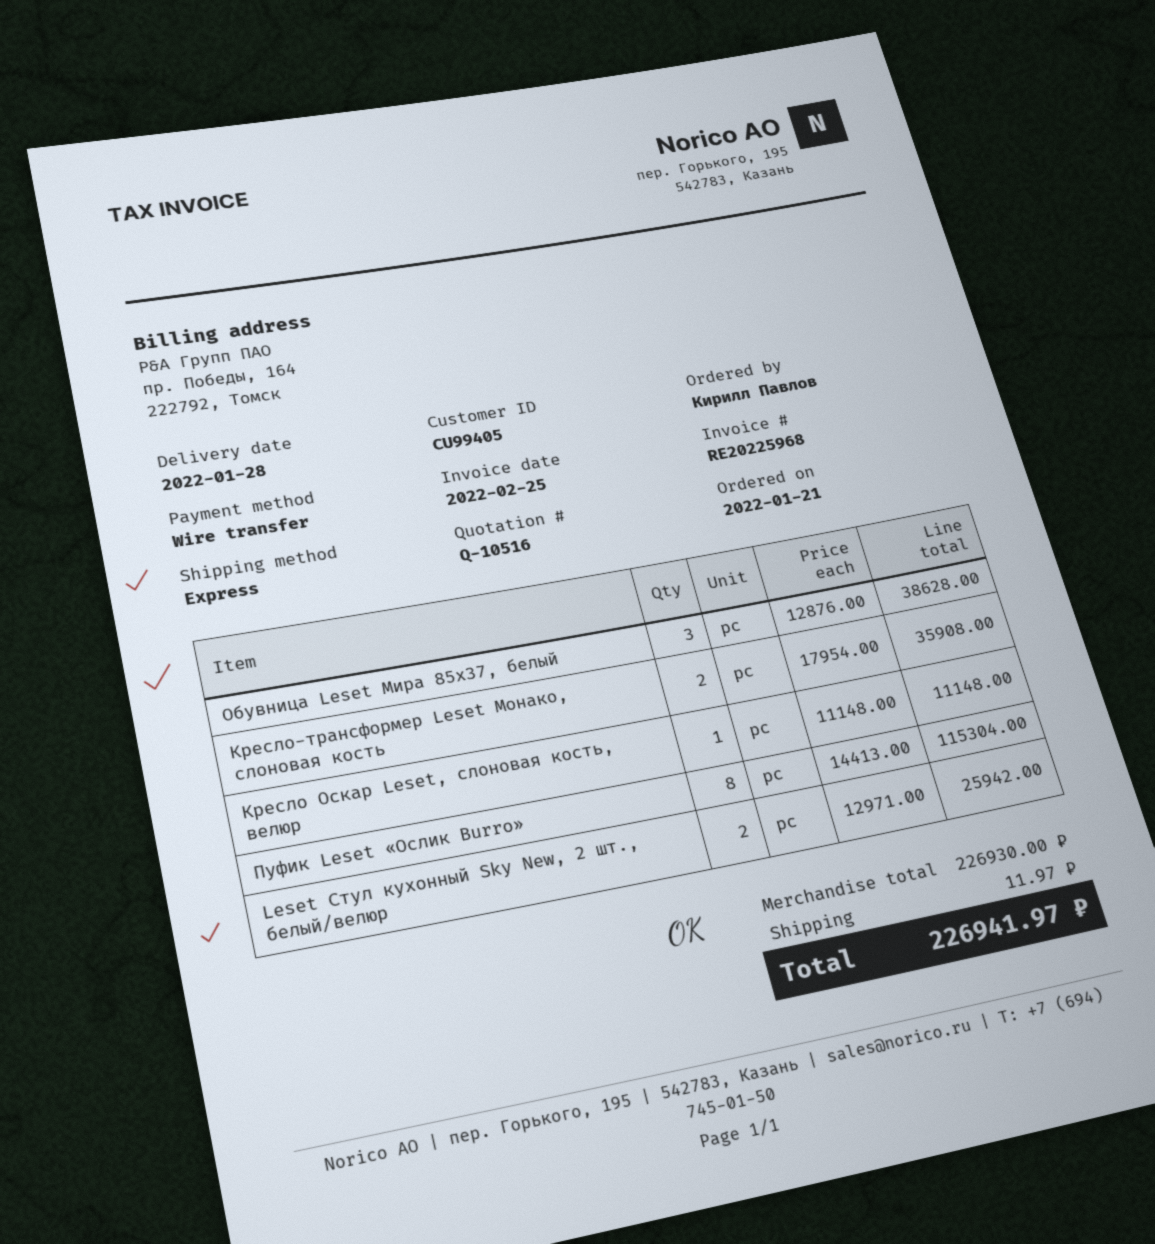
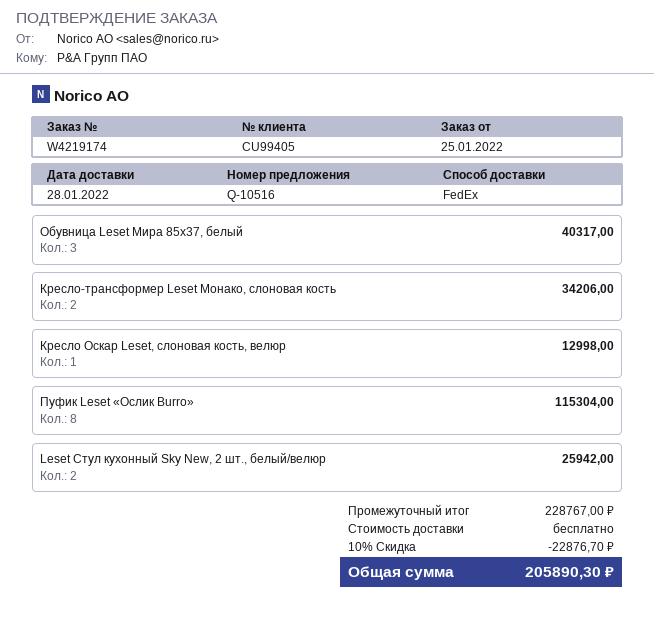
order date: 2022-01-21 -> 2022-01-25
shipping method: express -> FedEx
Обувница Leset Мира 85х37, белый: 3 for 38628.00 -> 3 for 40317.00
Кресло-трансформер Leset Монако, слоновая кость: 2 for 35908.00 -> 2 for 34206.00
Кресло Оскар Leset, слоновая кость, велюр: 1 for 11148.00 -> 1 for 12998.00
subtotal: 226930.00 -> 228767.00
discount: none -> 10% = 22876.70
shipping: 11.97 -> 0.00
total: 226941.97 -> 205890.30

